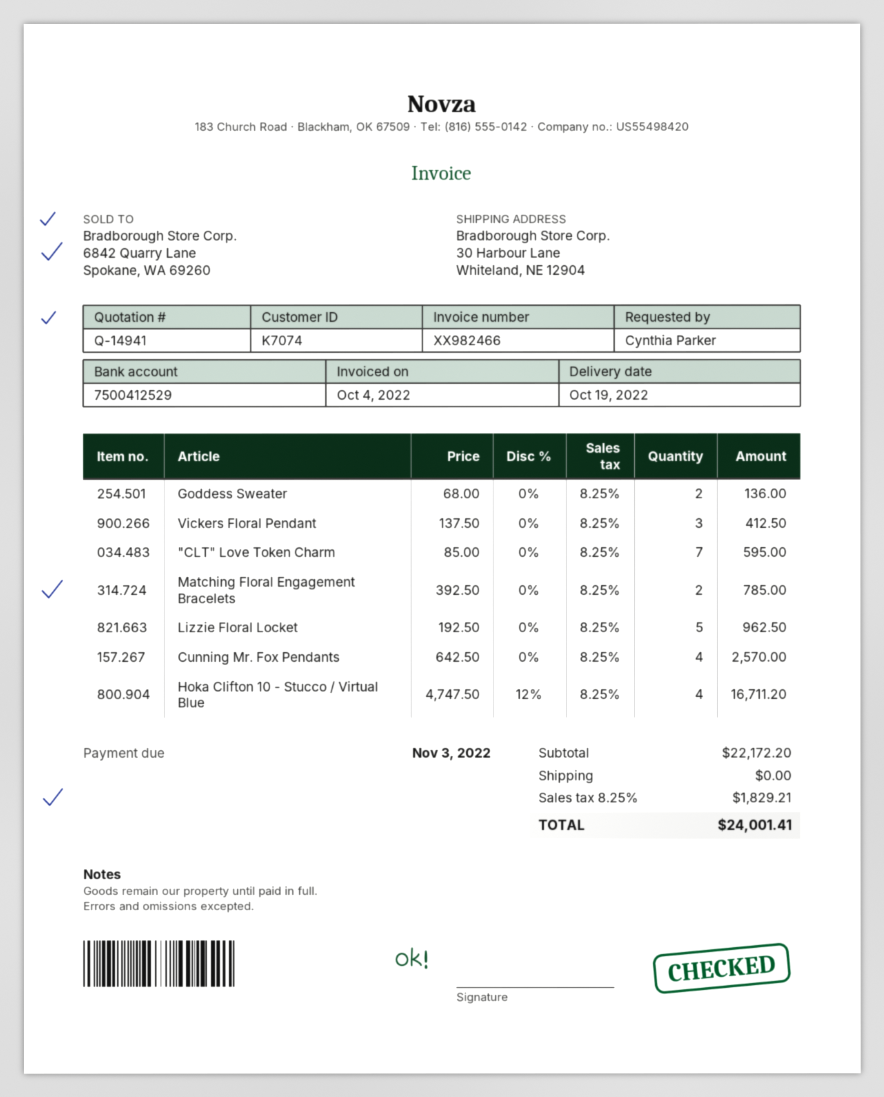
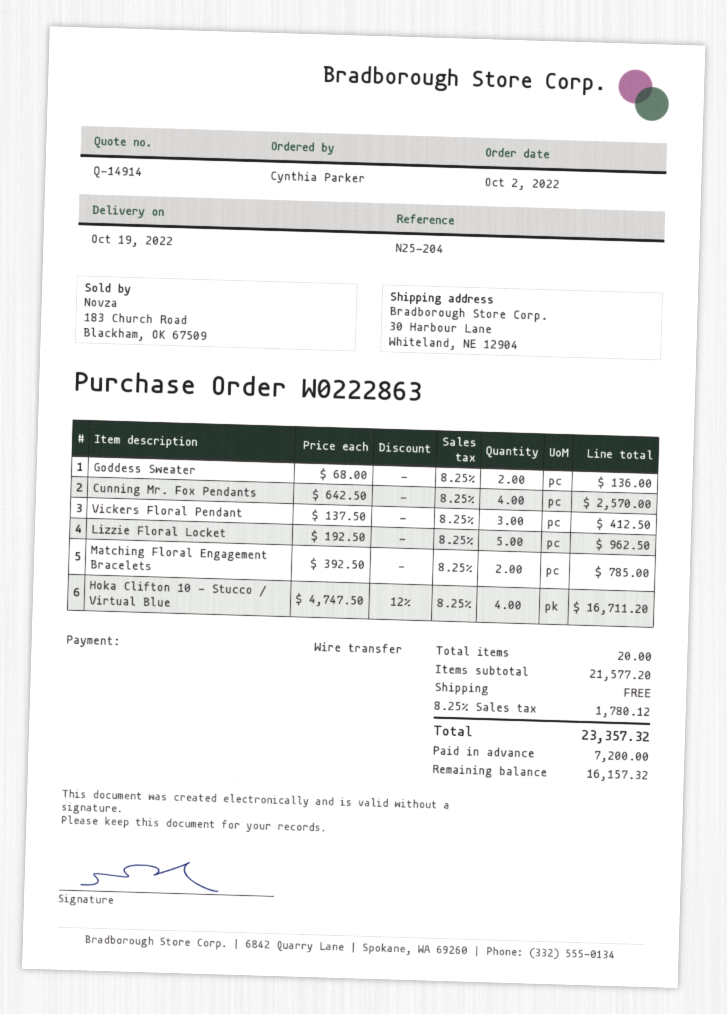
quote number: Q-14941 -> Q-14914
"CLT" Love Token Charm: 7 x 85.00 = 595.00 -> none
subtotal: 22172.20 -> 21577.20
tax: 8.25% = 1829.21 -> 8.25% = 1780.12
total: 24001.41 -> 23357.32

